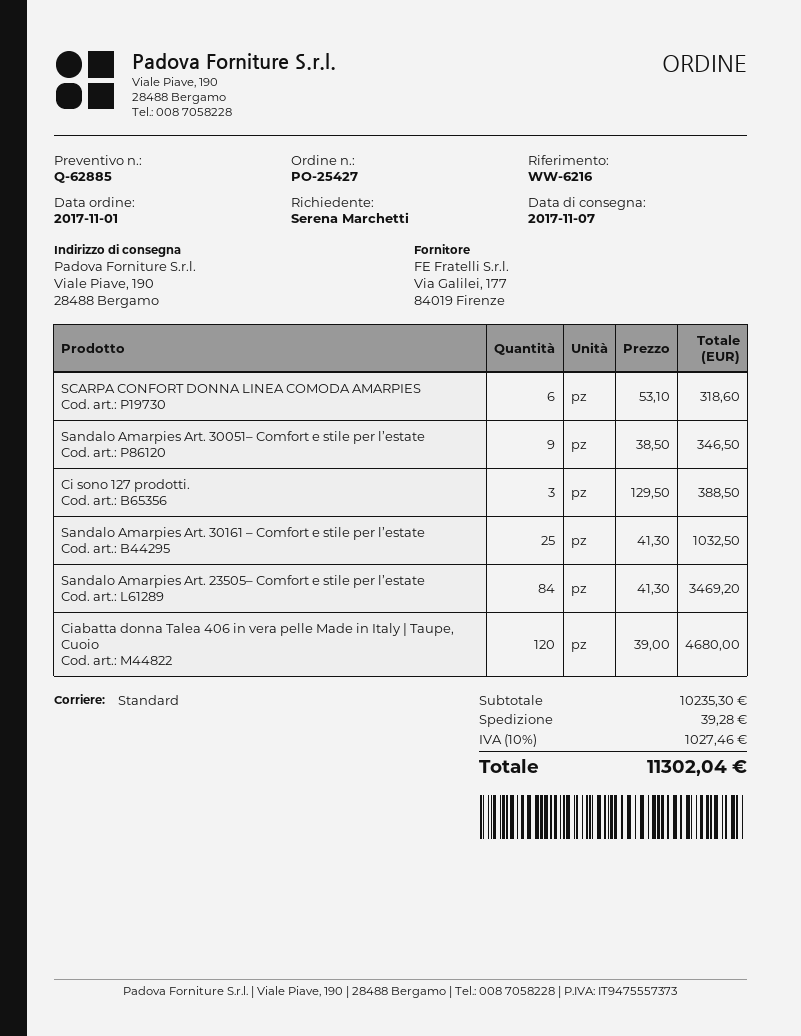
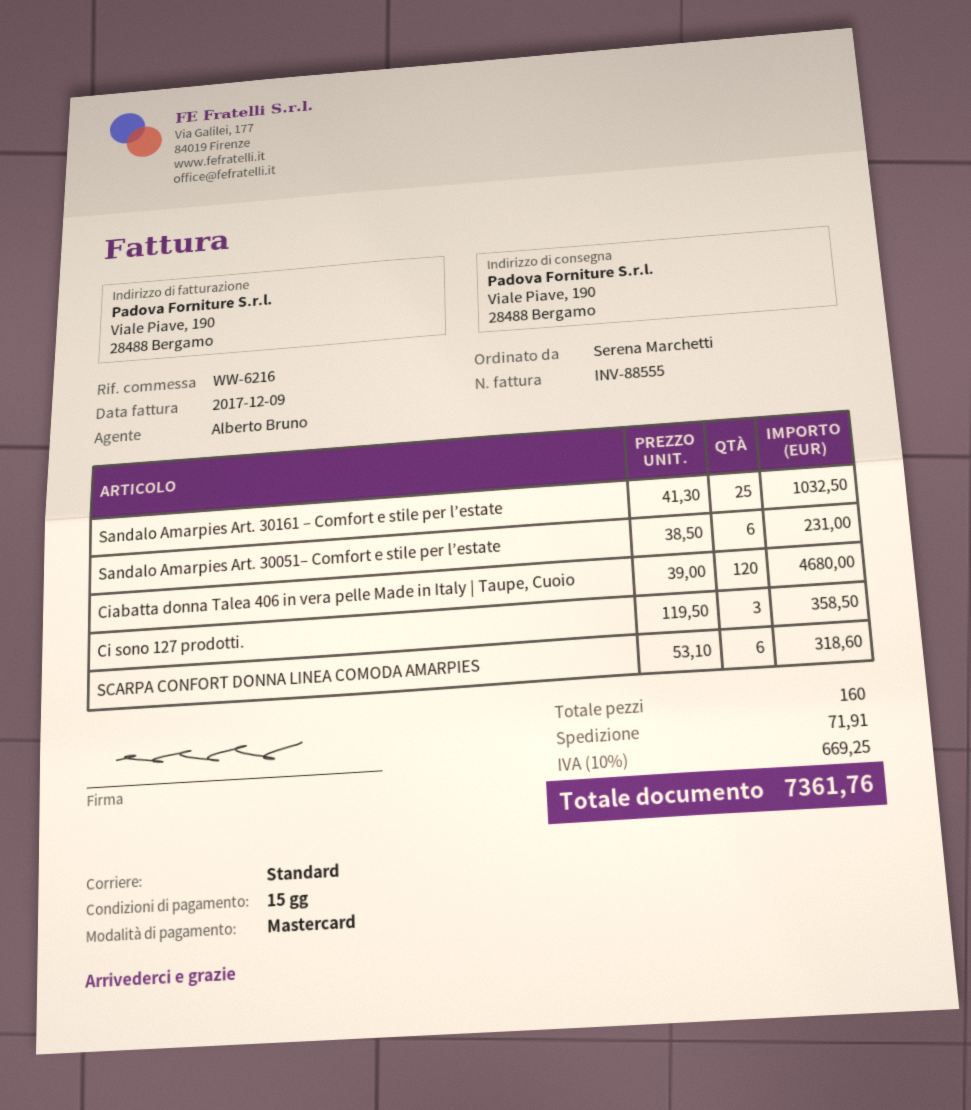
Sandalo Amarpies Art. 30051– Comfort e stile per l’estate: 9 x 38.50 = 346.50 -> 6 x 38.50 = 231.00
Ci sono 127 prodotti.: 3 x 129.50 = 388.50 -> 3 x 119.50 = 358.50
Sandalo Amarpies Art. 23505– Comfort e stile per l’estate: 84 x 41.30 = 3469.20 -> none
shipping: 39.28 -> 71.91
tax: 10% = 1027.46 -> 10% = 669.25
total: 11302.04 -> 7361.76

